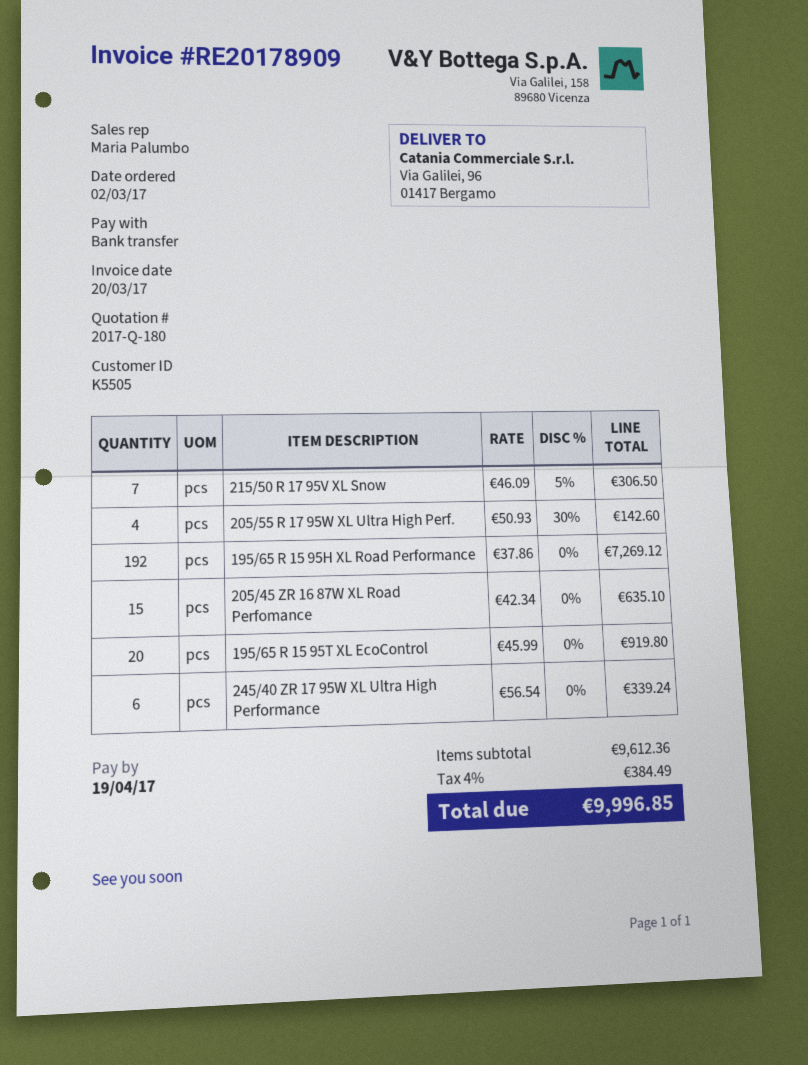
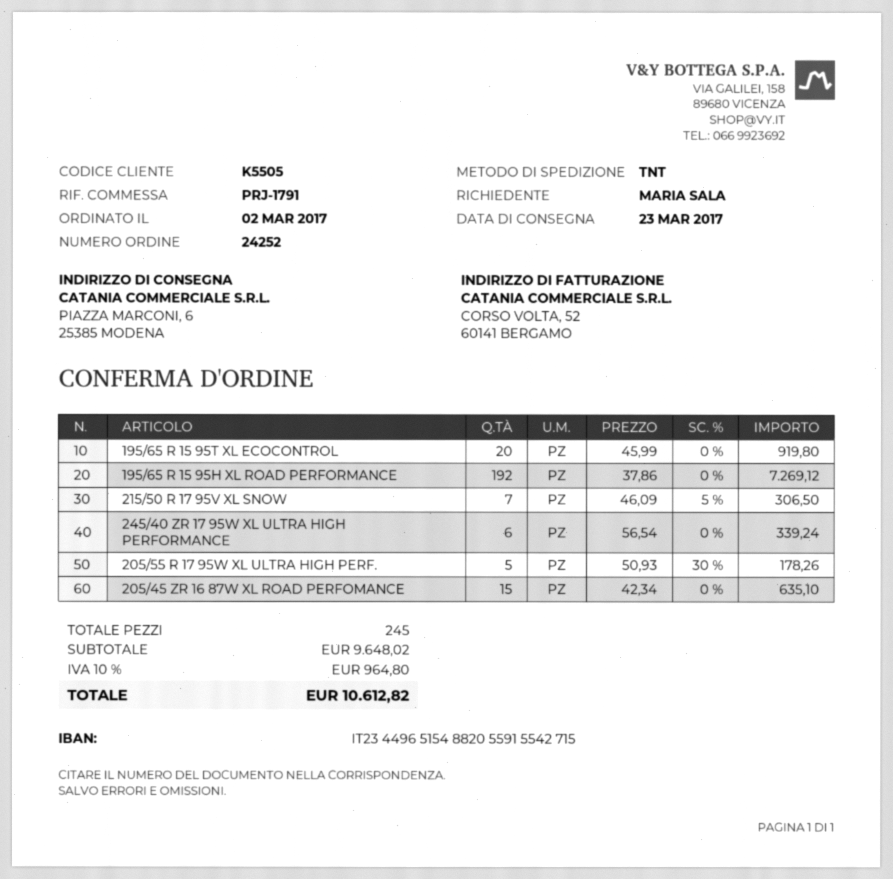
ship to: Via Galilei, 96, 01417 Bergamo -> PIAZZA MARCONI, 6, 25385 MODENA
205/55 R 17 95W XL Ultra High Perf.: 4 x 50.93 - 30% = 142.60 -> 5 x 50.93 - 30% = 178.26
subtotal: 9612.36 -> 9648.02
tax: 4% = 384.49 -> 10% = 964.80
total: 9996.85 -> 10612.82

